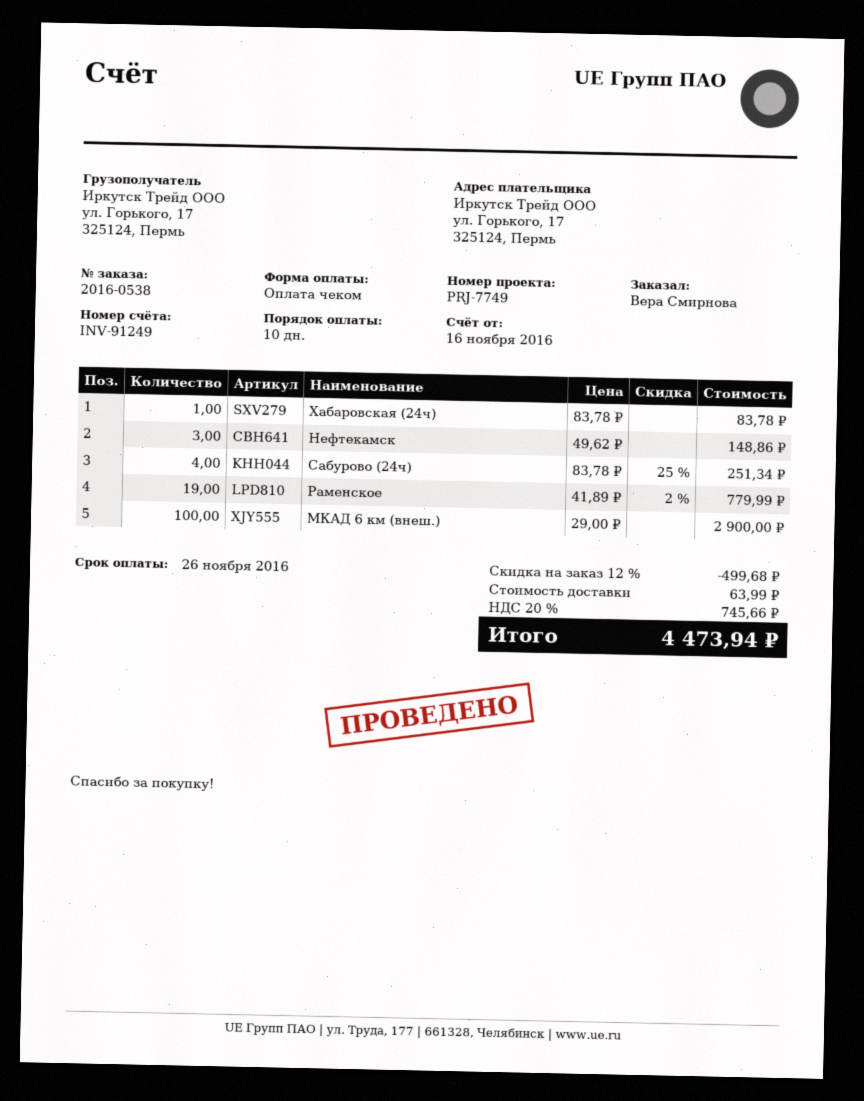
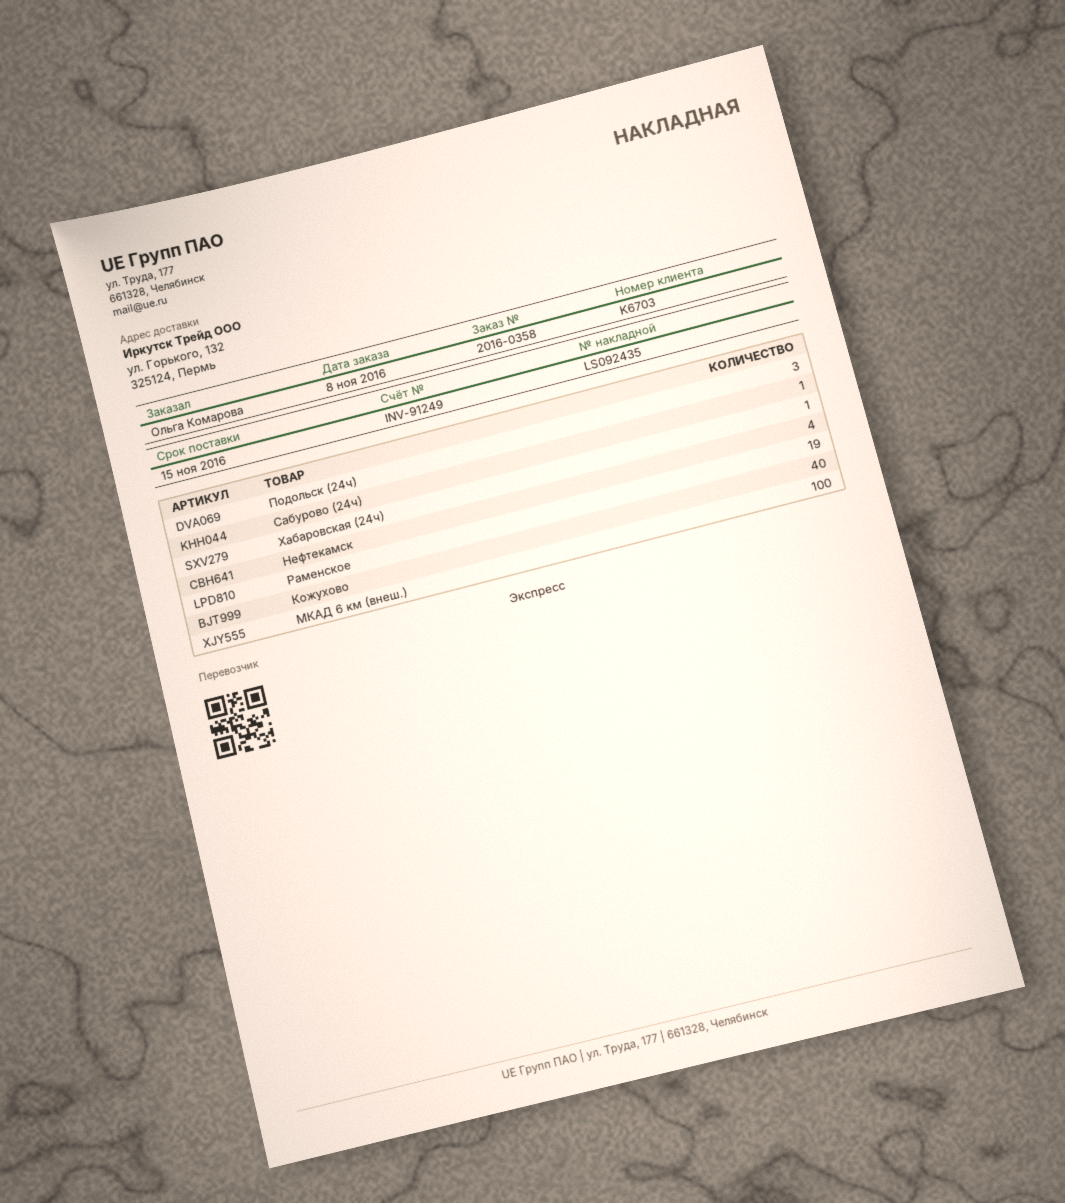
order number: 2016-0538 -> 2016-0358
ordered by: Вера Смирнова -> Ольга Комарова
ship to: ул. Горького, 17, 325124, Пермь -> ул. Горького, 132, 325124, Пермь
Нефтекамск: 3 -> 4
Сабурово (24ч): 4 -> 1
Подольск (24ч): none -> 3
Кожухово: none -> 40

